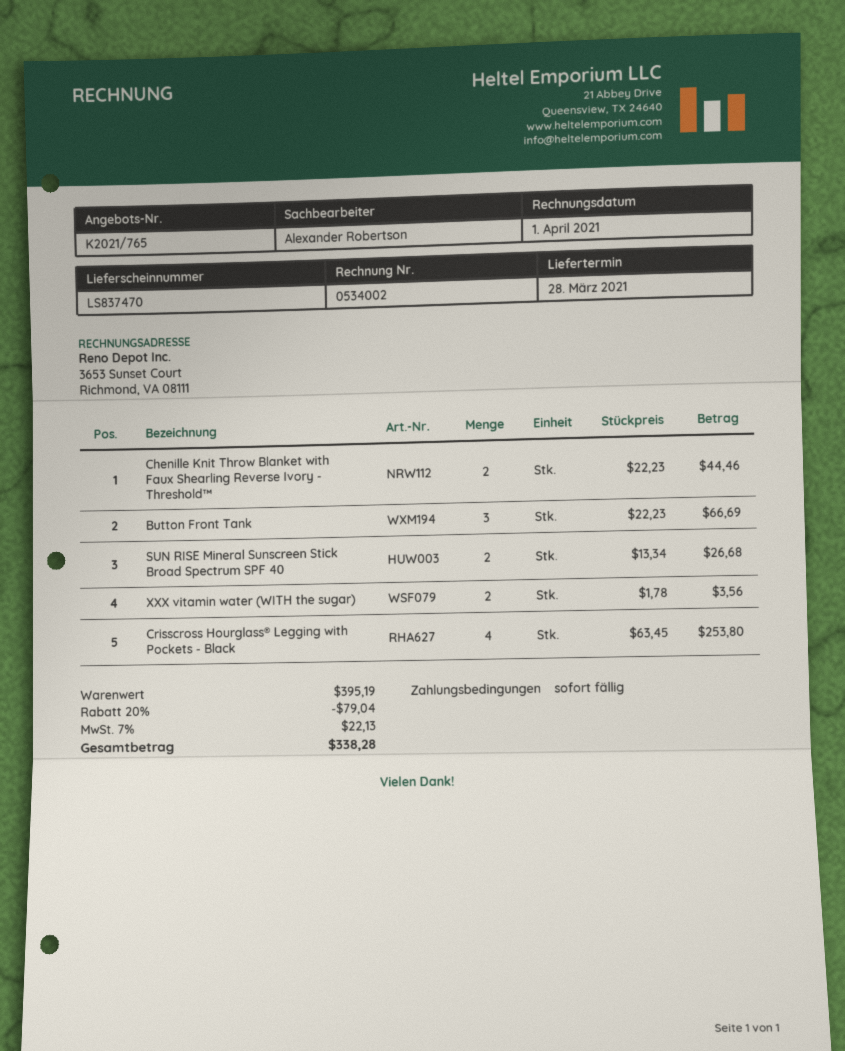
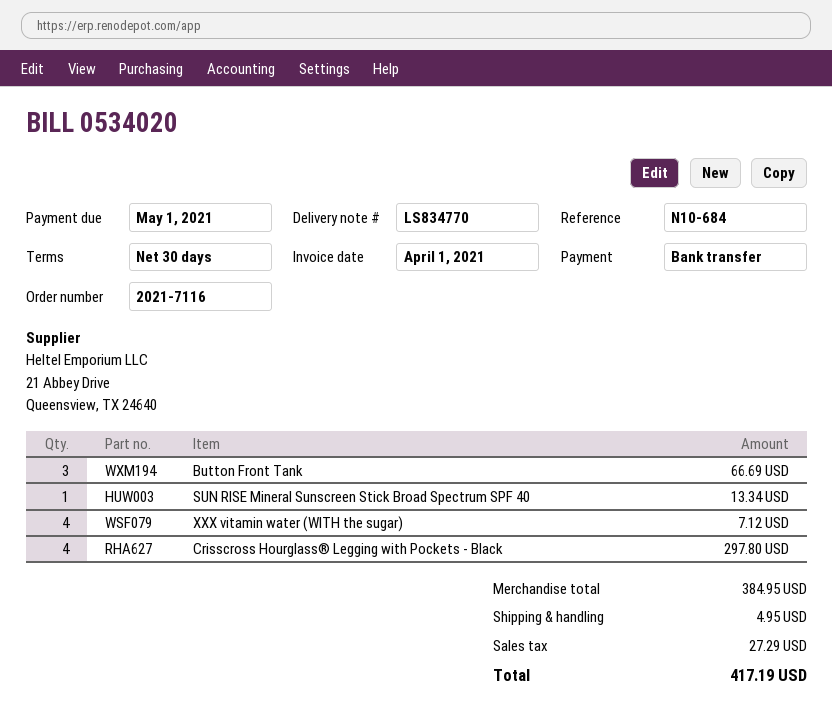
delivery note number: LS837470 -> LS834770
invoice number: 0534002 -> 0534020
payment terms: on receipt -> 30 days
Chenille Knit Throw Blanket with Faux Shearling Reverse Ivory - Threshold™: 2 for 44.46 -> none
SUN RISE Mineral Sunscreen Stick Broad Spectrum SPF 40: 2 for 26.68 -> 1 for 13.34
XXX vitamin water (WITH the sugar): 2 for 3.56 -> 4 for 7.12
Crisscross Hourglass® Legging with Pockets - Black: 4 for 253.80 -> 4 for 297.80
subtotal: 395.19 -> 384.95
discount: 20% = 79.04 -> none
shipping: none -> 4.95
tax: 22.13 -> 27.29
total: 338.28 -> 417.19

